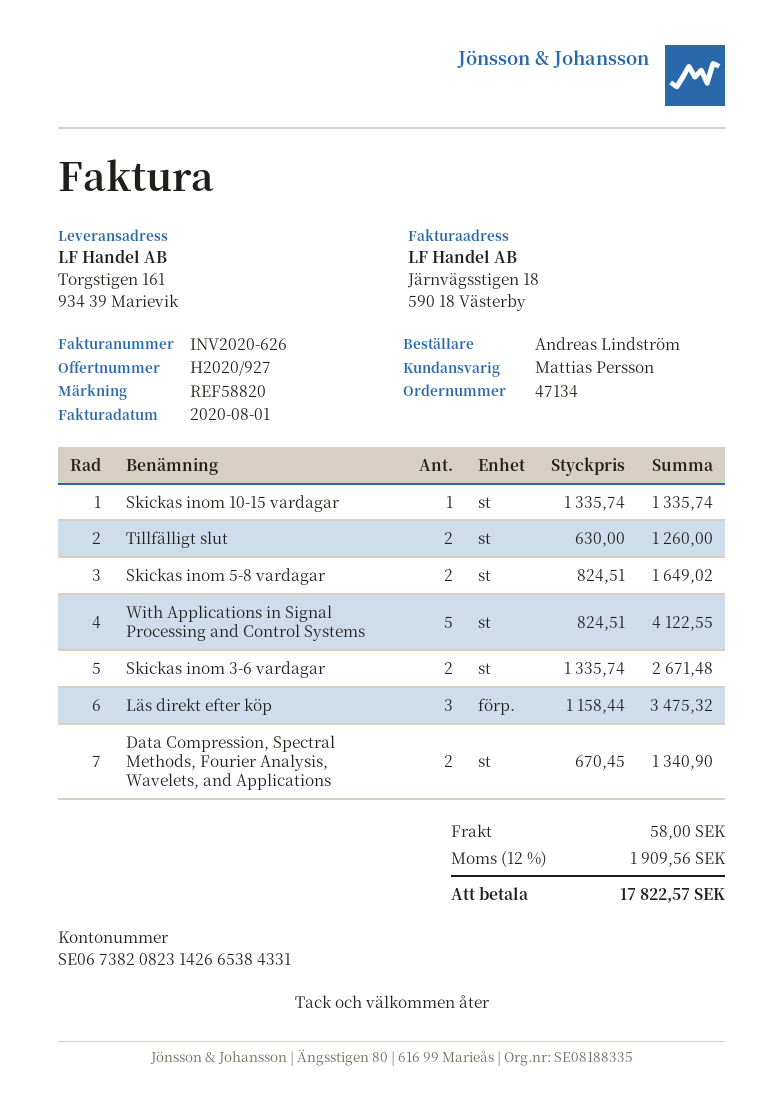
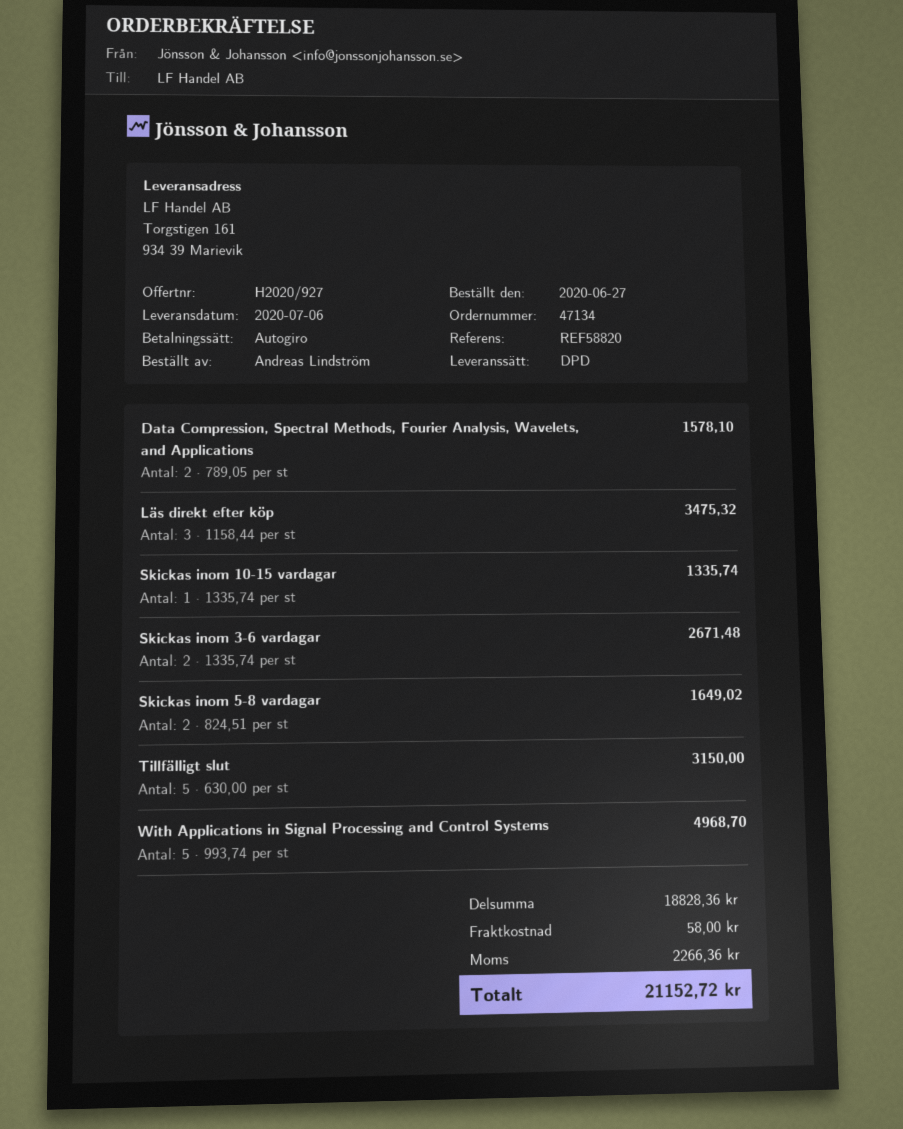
Tillfälligt slut: 2 x 630.00 = 1260.00 -> 5 x 630.00 = 3150.00
With Applications in Signal Processing and Control Systems: 5 x 824.51 = 4122.55 -> 5 x 993.74 = 4968.70
Data Compression, Spectral Methods, Fourier Analysis, Wavelets, and Applications: 2 x 670.45 = 1340.90 -> 2 x 789.05 = 1578.10
tax: 1909.56 -> 2266.36
total: 17822.57 -> 21152.72

